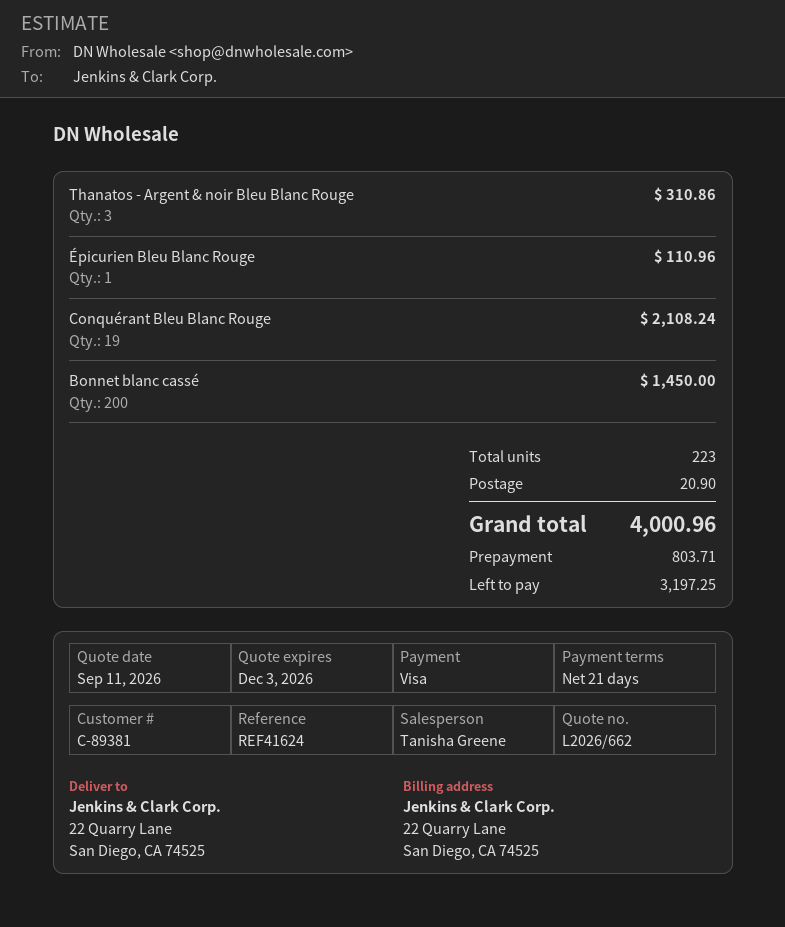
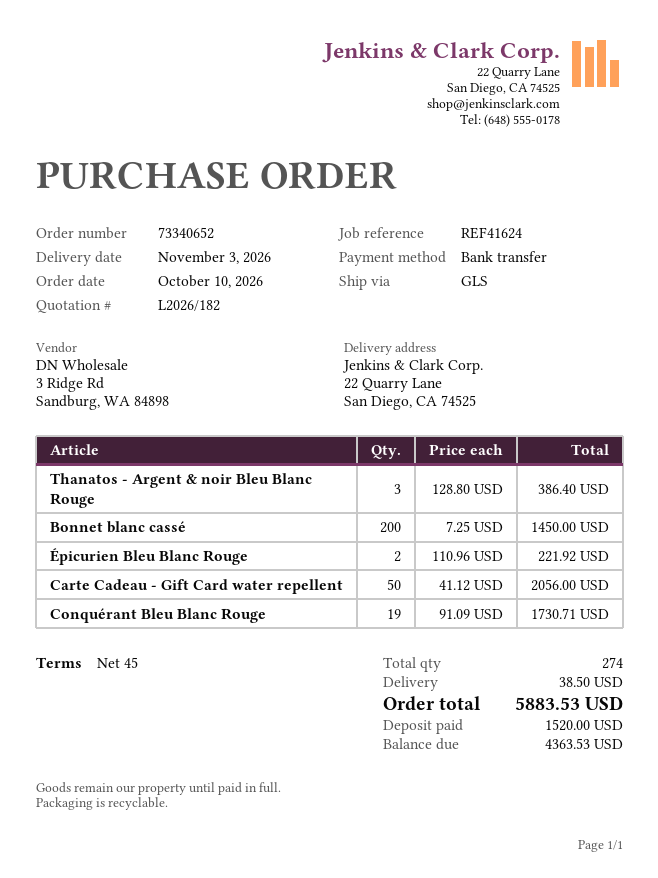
quote number: L2026/662 -> L2026/182
payment terms: 21 days -> 45 days
payment method: Visa -> bank transfer
Thanatos - Argent & noir Bleu Blanc Rouge: 3 for 310.86 -> 3 for 386.40
Épicurien Bleu Blanc Rouge: 1 for 110.96 -> 2 for 221.92
Conquérant Bleu Blanc Rouge: 19 for 2108.24 -> 19 for 1730.71
Carte Cadeau - Gift Card water repellent: none -> 50 for 2056.00
total quantity: 223 -> 274
shipping: 20.90 -> 38.50
total: 4000.96 -> 5883.53
deposit: 803.71 -> 1520.00
balance: 3197.25 -> 4363.53

